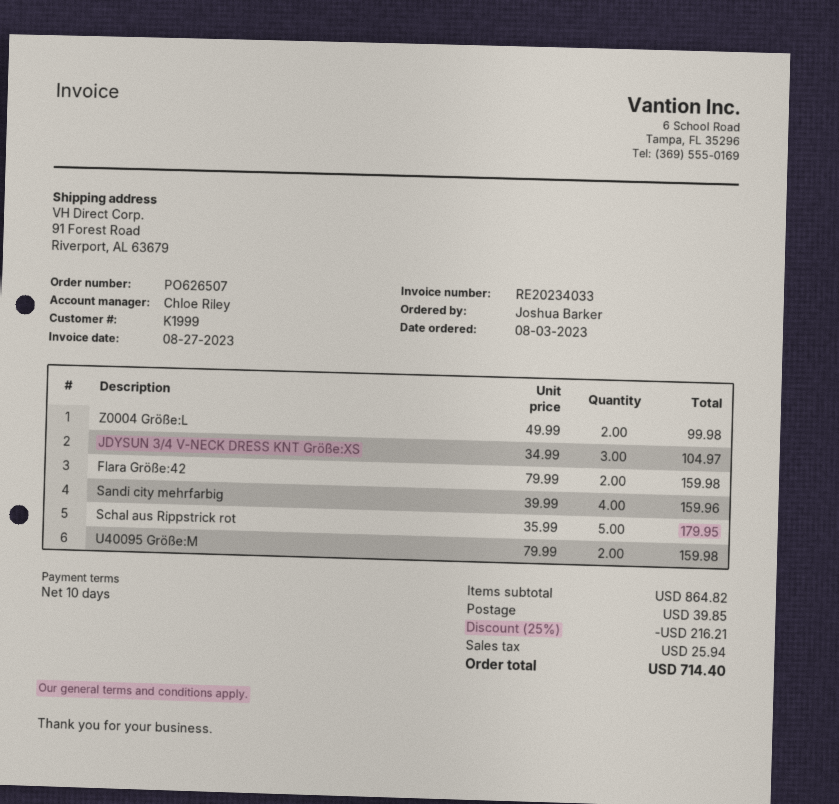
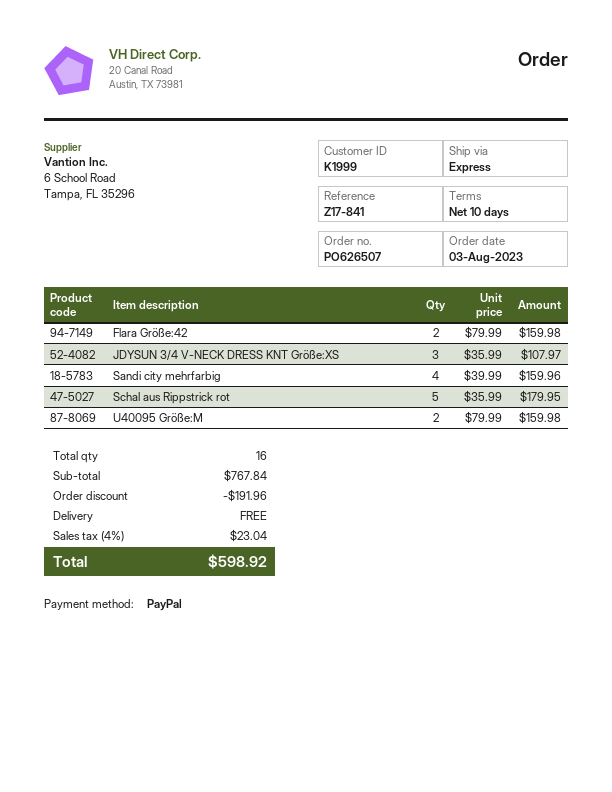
Z0004 Größe:L: 2 x 49.99 = 99.98 -> none
JDYSUN 3/4 V-NECK DRESS KNT Größe:XS: 3 x 34.99 = 104.97 -> 3 x 35.99 = 107.97
subtotal: 864.82 -> 767.84
discount: 216.21 -> 191.96
shipping: 39.85 -> 0.00
tax: 25.94 -> 23.04
total: 714.40 -> 598.92

